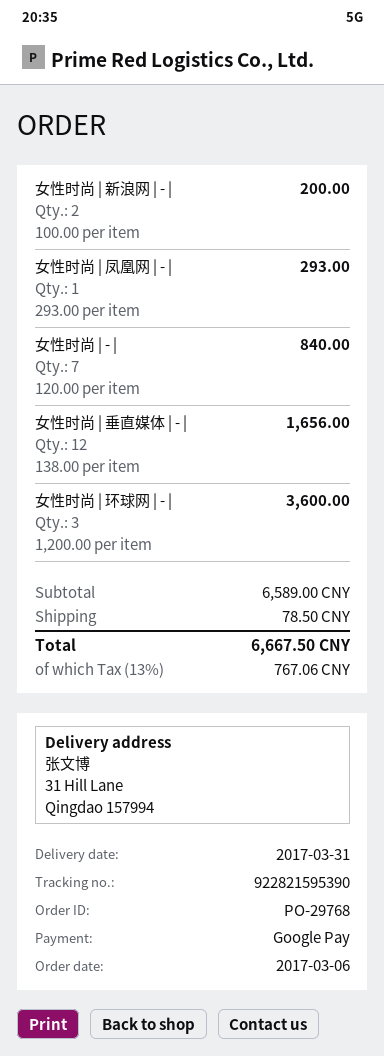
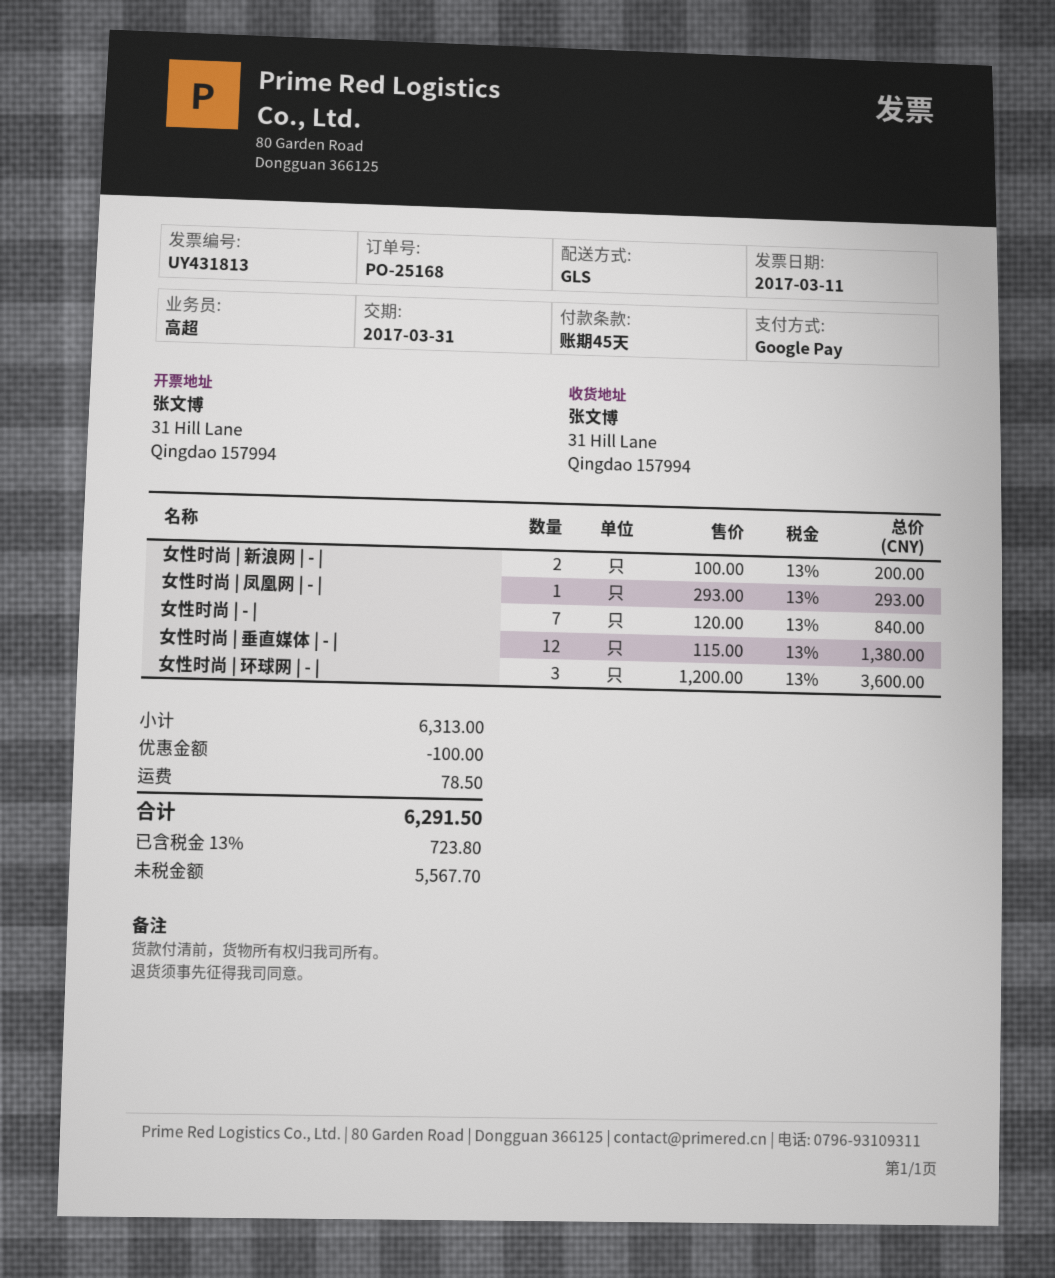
order number: PO-29768 -> PO-25168
女性时尚 | 垂直媒体 | - |: 12 x 138.00 = 1656.00 -> 12 x 115.00 = 1380.00
subtotal: 6589.00 -> 6313.00
discount: none -> 100.00
tax: 13% = 767.06 -> 13% = 723.80
total: 6667.50 -> 6291.50

